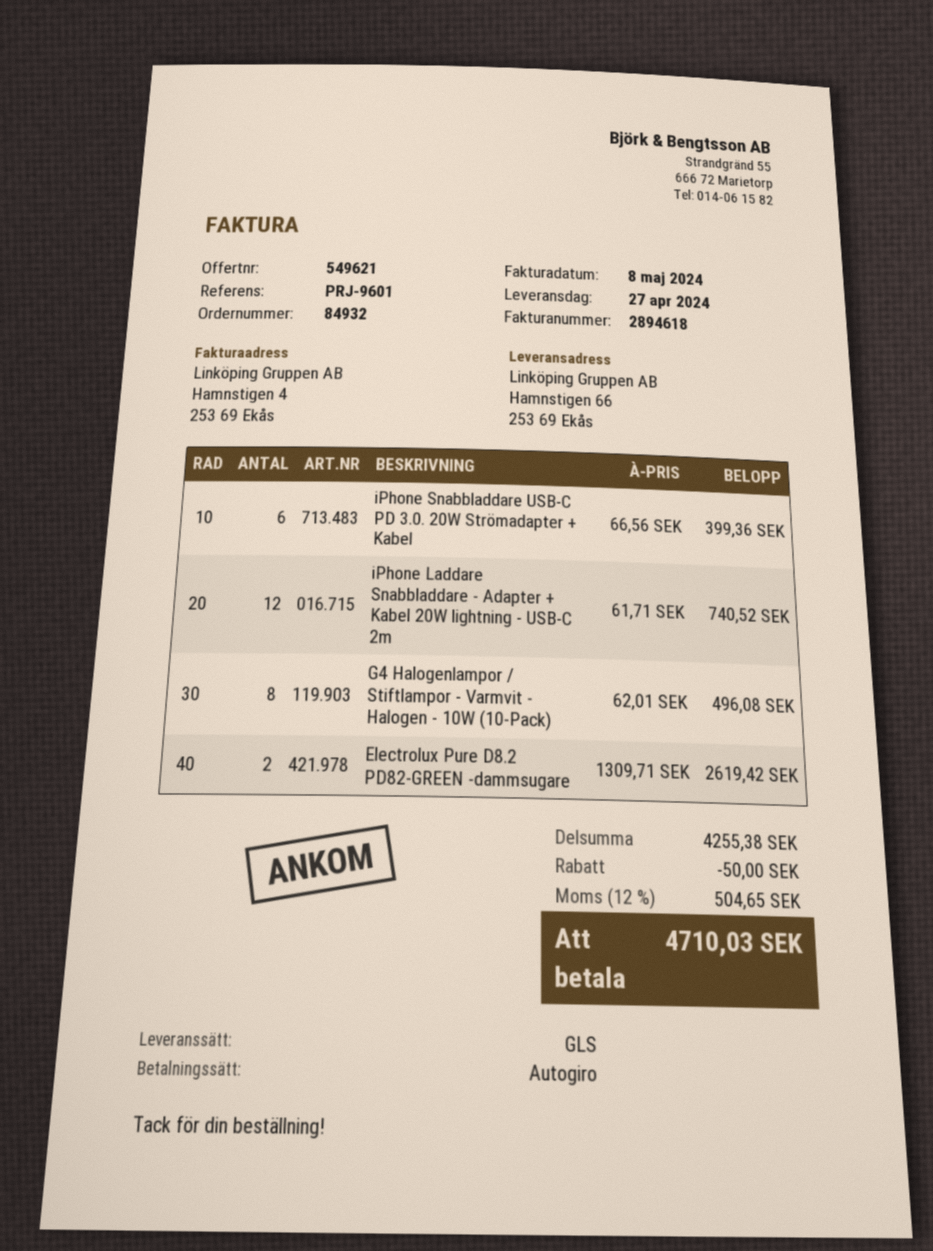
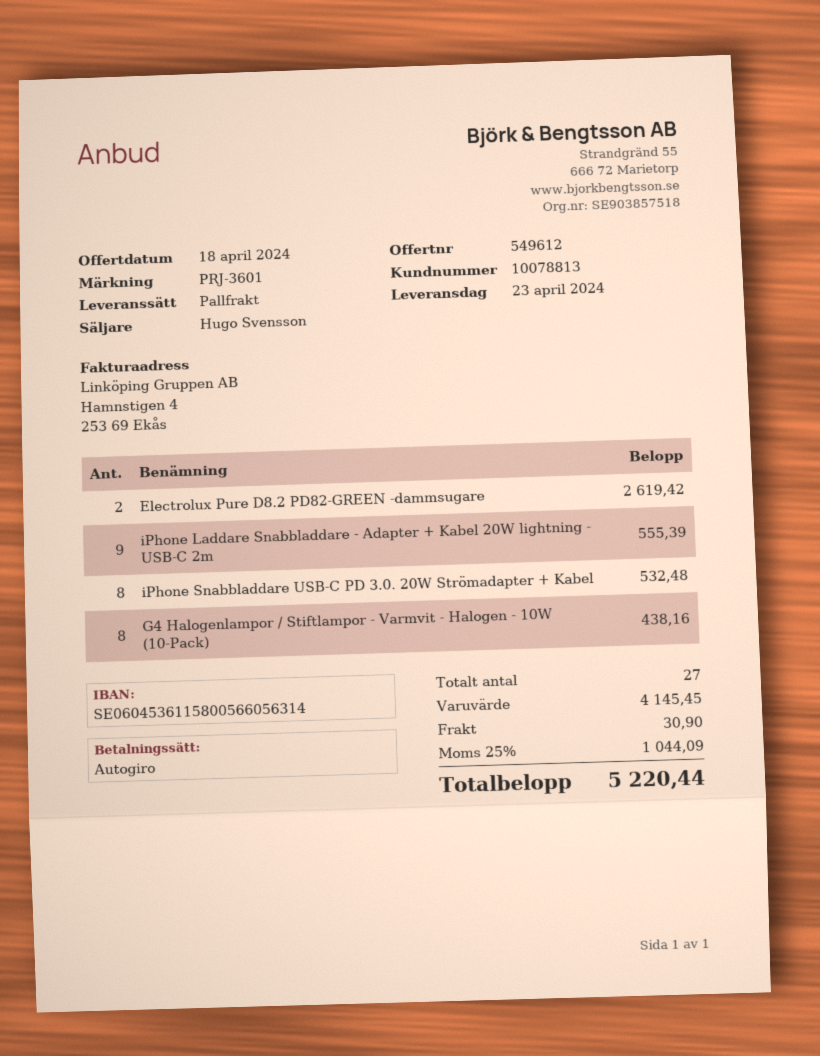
quote number: 549621 -> 549612
delivery date: 2024-04-27 -> 2024-04-23
reference: PRJ-9601 -> PRJ-3601
shipping method: GLS -> pallet freight
iPhone Snabbladdare USB-C PD 3.0. 20W Strömadapter + Kabel: 6 for 399.36 -> 8 for 532.48
iPhone Laddare Snabbladdare - Adapter + Kabel 20W lightning - USB-C 2m: 12 for 740.52 -> 9 for 555.39
G4 Halogenlampor / Stiftlampor - Varmvit - Halogen - 10W (10-Pack): 8 for 496.08 -> 8 for 438.16
subtotal: 4255.38 -> 4145.45
discount: 50.00 -> none
shipping: none -> 30.90
tax: 12% = 504.65 -> 25% = 1044.09
total: 4710.03 -> 5220.44

